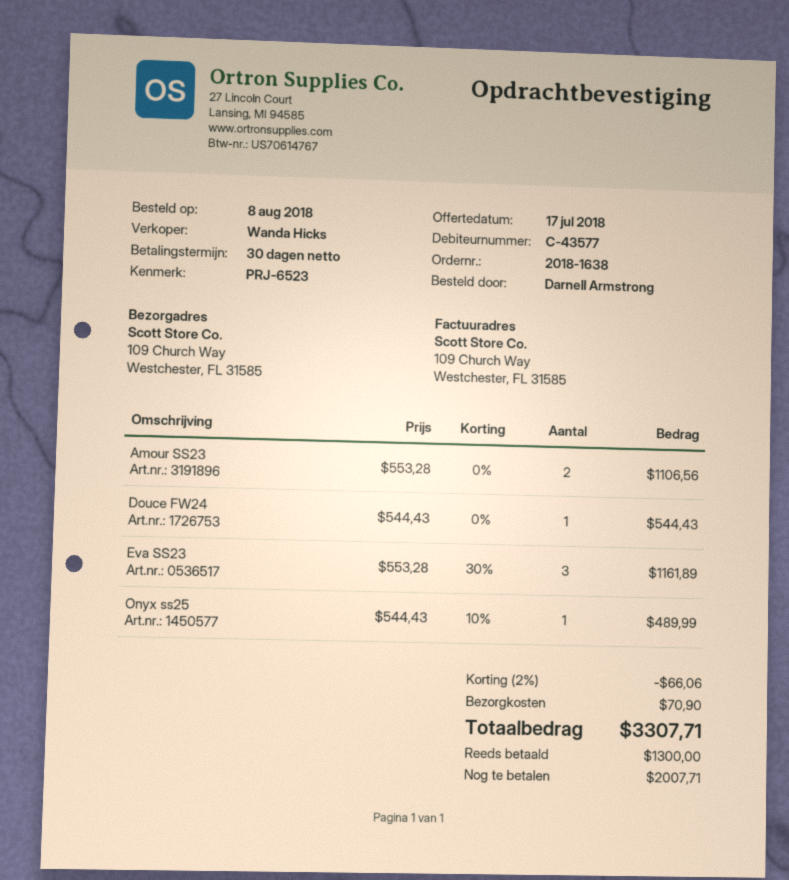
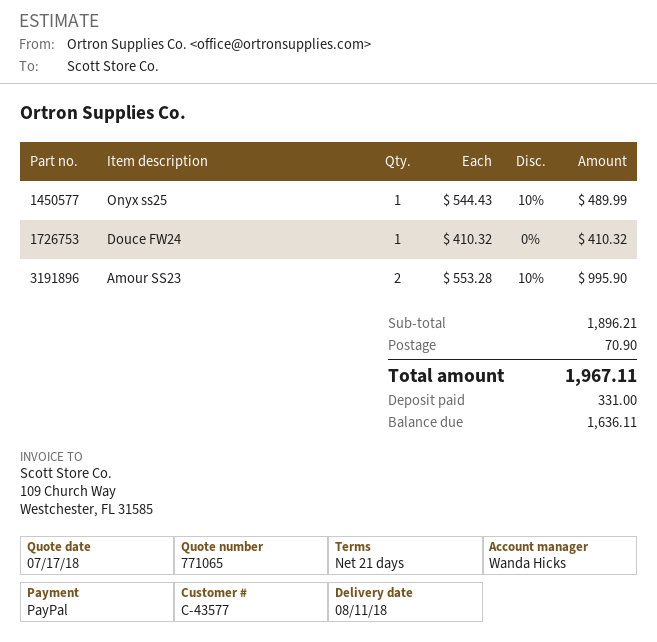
payment terms: 30 days -> 21 days
Amour SS23: 2 x 553.28 = 1106.56 -> 2 x 553.28 - 10% = 995.90
Douce FW24: 1 x 544.43 = 544.43 -> 1 x 410.32 = 410.32
Eva SS23: 3 x 553.28 - 30% = 1161.89 -> none
discount: 2% = 66.06 -> none
total: 3307.71 -> 1967.11
deposit: 1300.00 -> 331.00
balance: 2007.71 -> 1636.11

